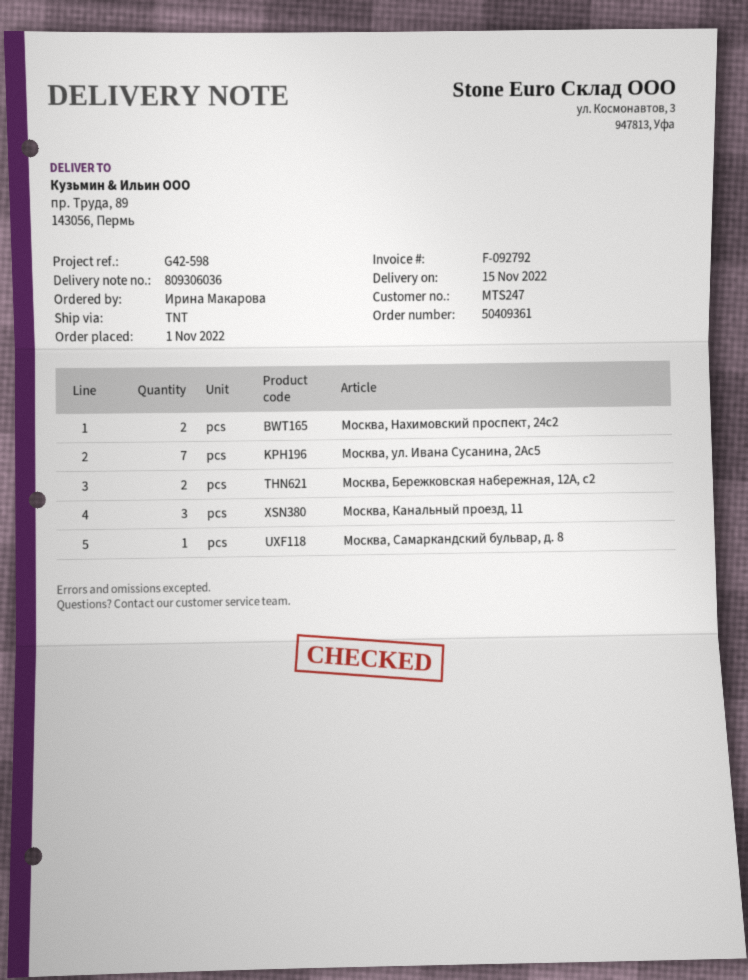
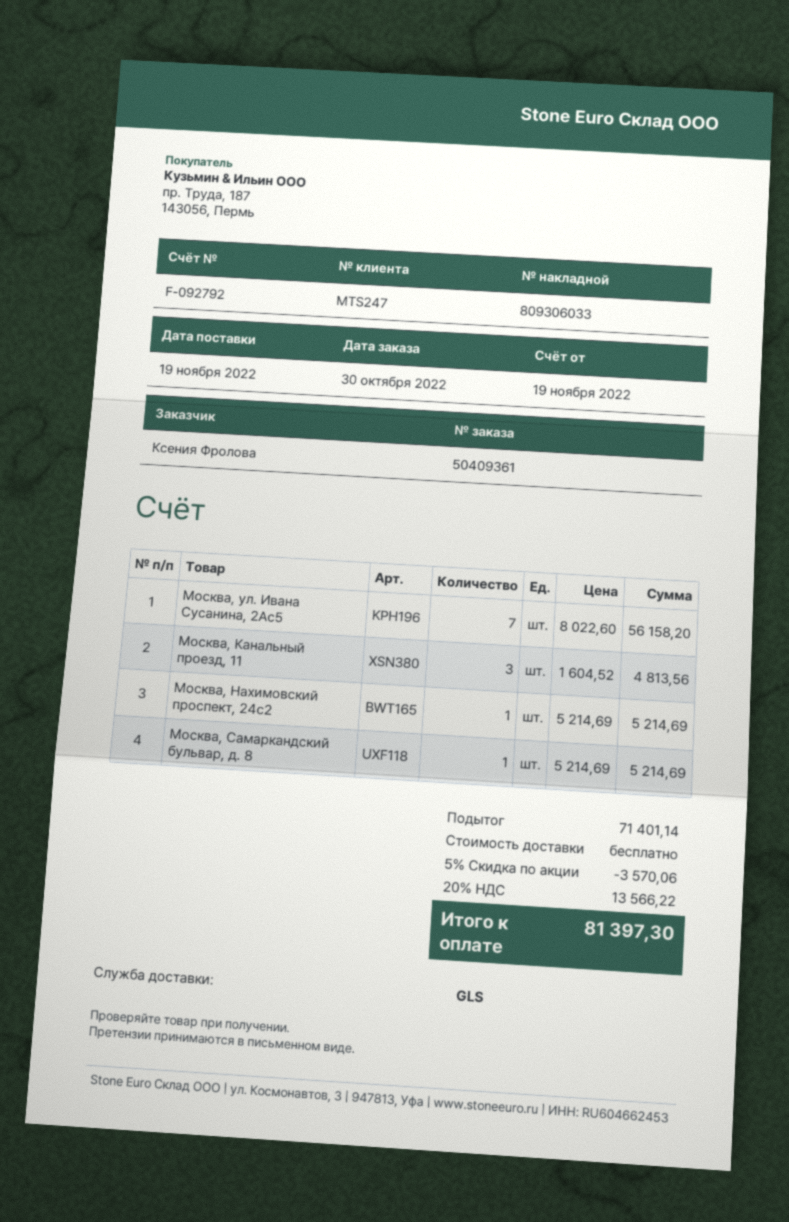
order date: 2022-11-01 -> 2022-10-30
delivery note number: 809306036 -> 809306033
delivery date: 2022-11-15 -> 2022-11-19
ordered by: Ирина Макарова -> Ксения Фролова
shipping method: TNT -> GLS
Москва, Нахимовский проспект, 24с2: 2 -> 1
Москва, Бережковская набережная, 12А, с2: 2 -> none

